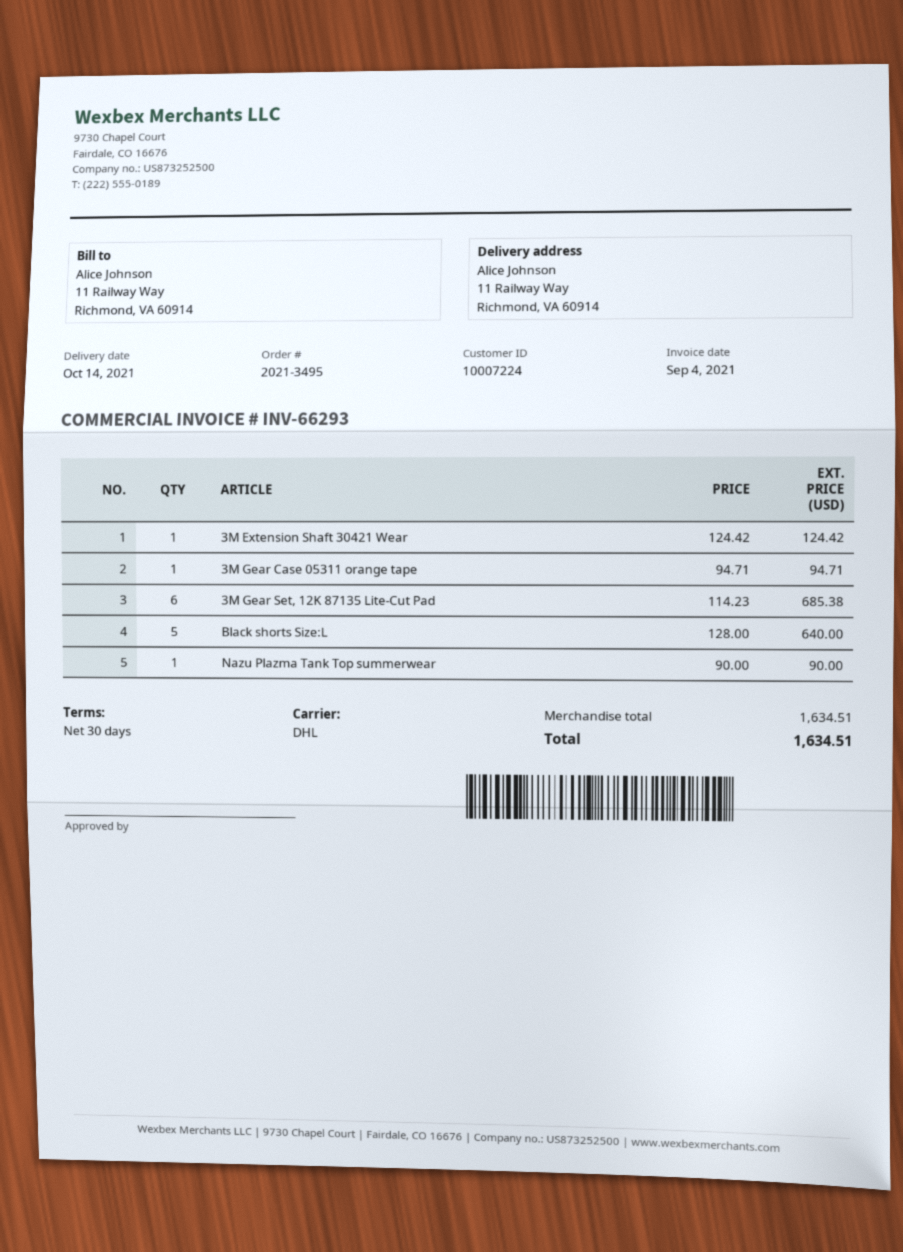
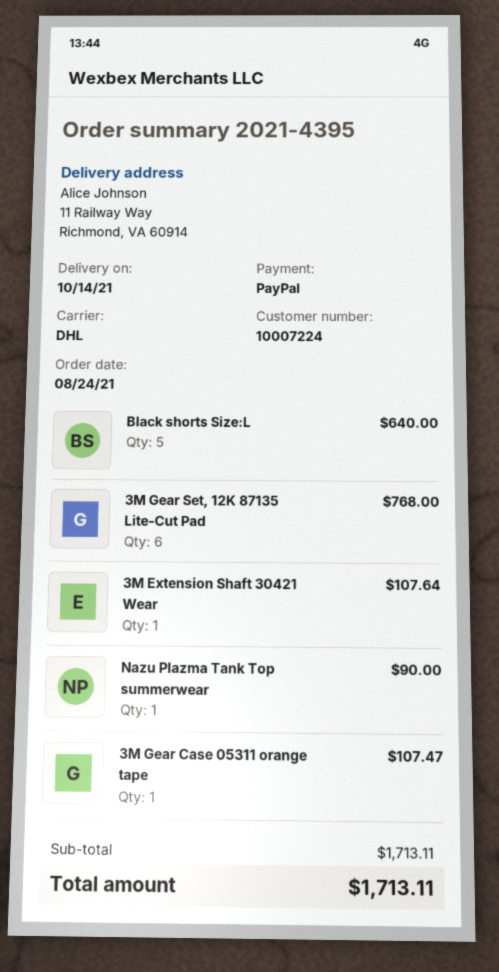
order number: 2021-3495 -> 2021-4395
3M Extension Shaft 30421 Wear: 1 for 124.42 -> 1 for 107.64
3M Gear Case 05311 orange tape: 1 for 94.71 -> 1 for 107.47
3M Gear Set, 12K 87135 Lite-Cut Pad: 6 for 685.38 -> 6 for 768.00
subtotal: 1634.51 -> 1713.11
total: 1634.51 -> 1713.11

